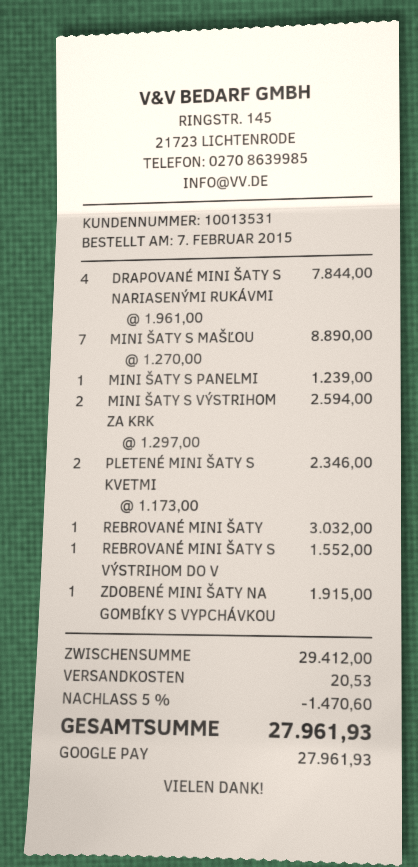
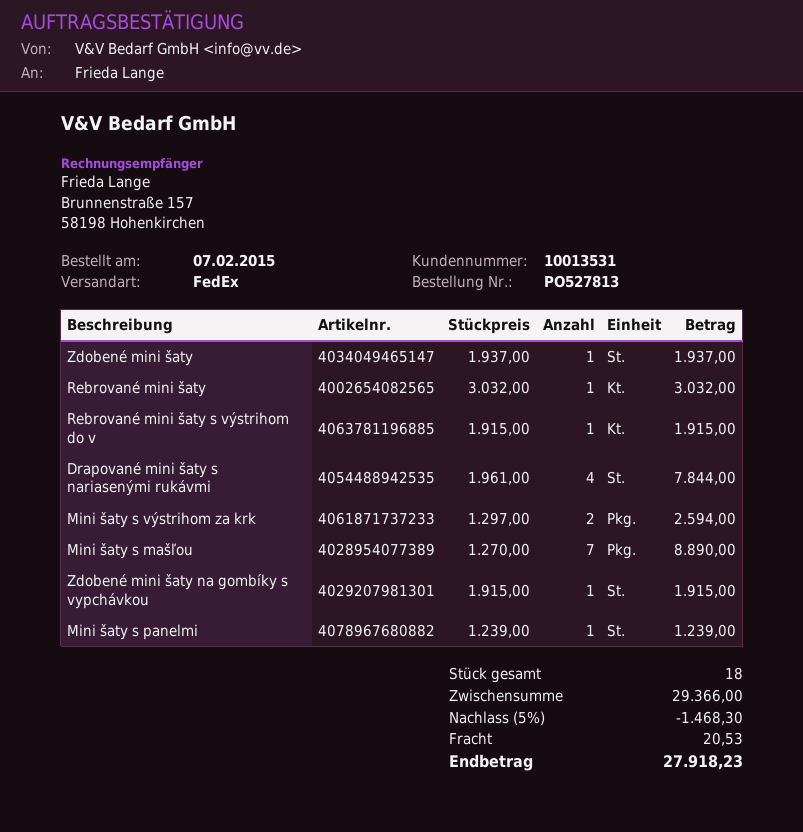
PLETENÉ MINI ŠATY S KVETMI: 2 x 1173.00 = 2346.00 -> none
REBROVANÉ MINI ŠATY S VÝSTRIHOM DO V: 1 x 1552.00 = 1552.00 -> 1 x 1915.00 = 1915.00
Zdobené mini šaty: none -> 1 x 1937.00 = 1937.00
subtotal: 29412.00 -> 29366.00
discount: 5% = 1470.60 -> 5% = 1468.30
total: 27961.93 -> 27918.23

